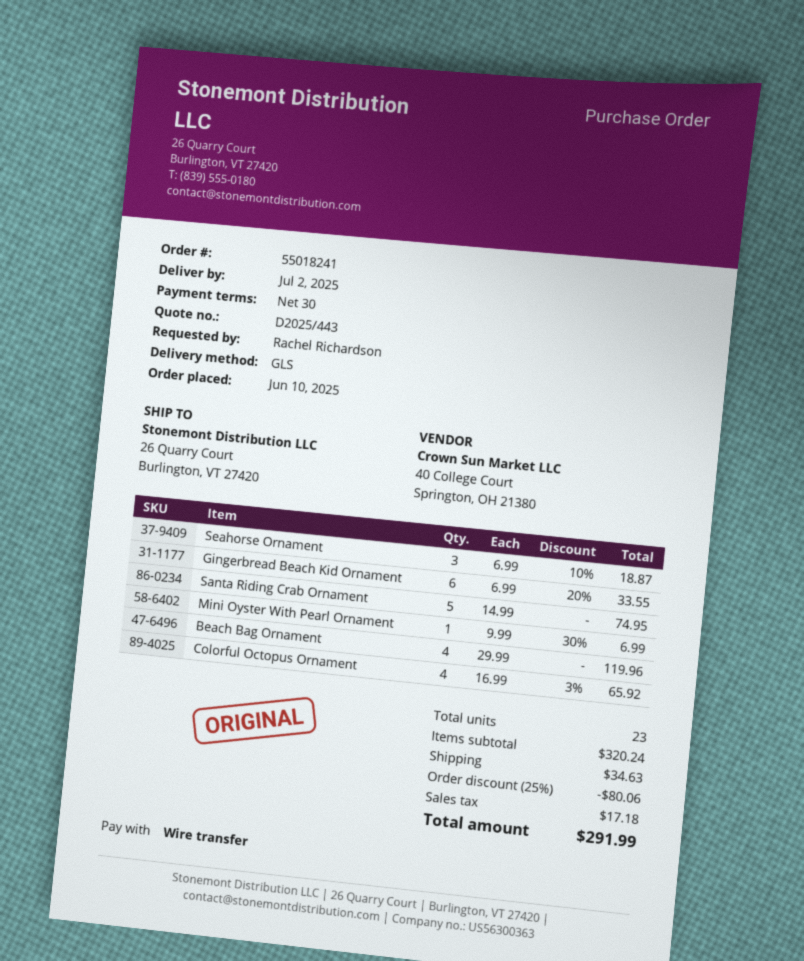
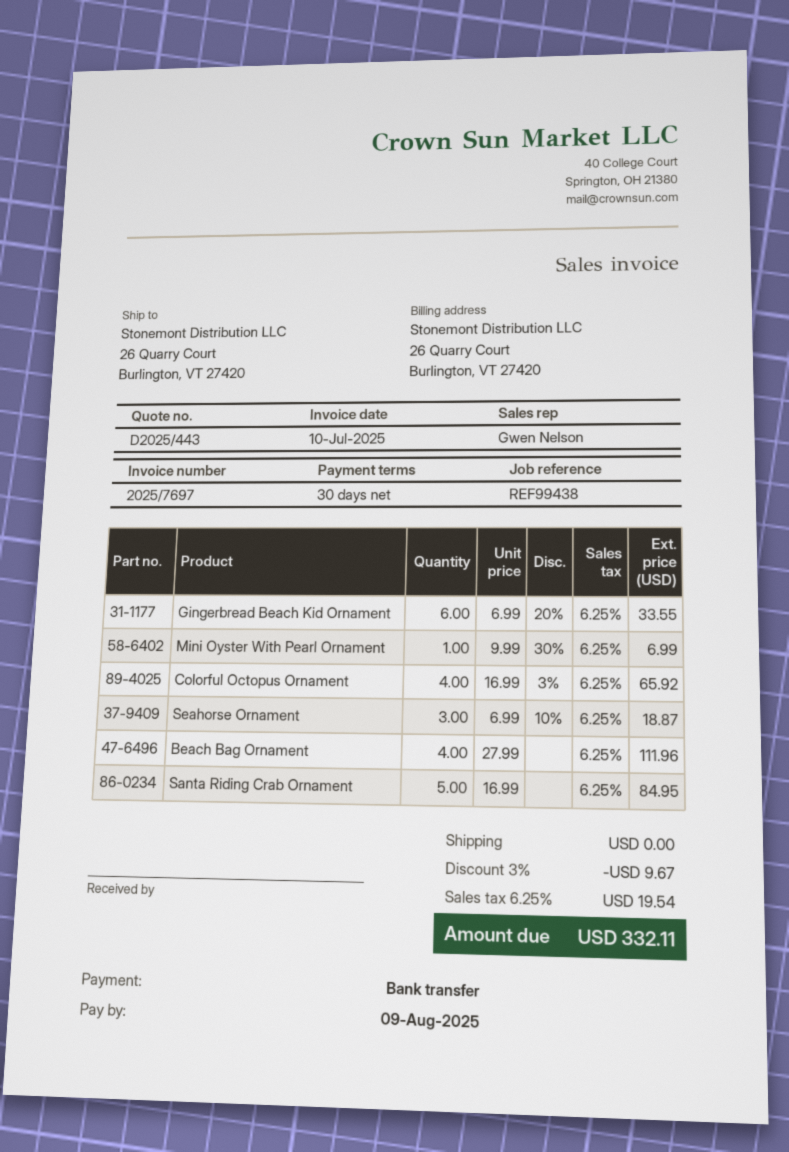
Santa Riding Crab Ornament: 5 x 14.99 = 74.95 -> 5 x 16.99 = 84.95
Beach Bag Ornament: 4 x 29.99 = 119.96 -> 4 x 27.99 = 111.96
discount: 25% = 80.06 -> 3% = 9.67
shipping: 34.63 -> 0.00
tax: 17.18 -> 19.54
total: 291.99 -> 332.11

